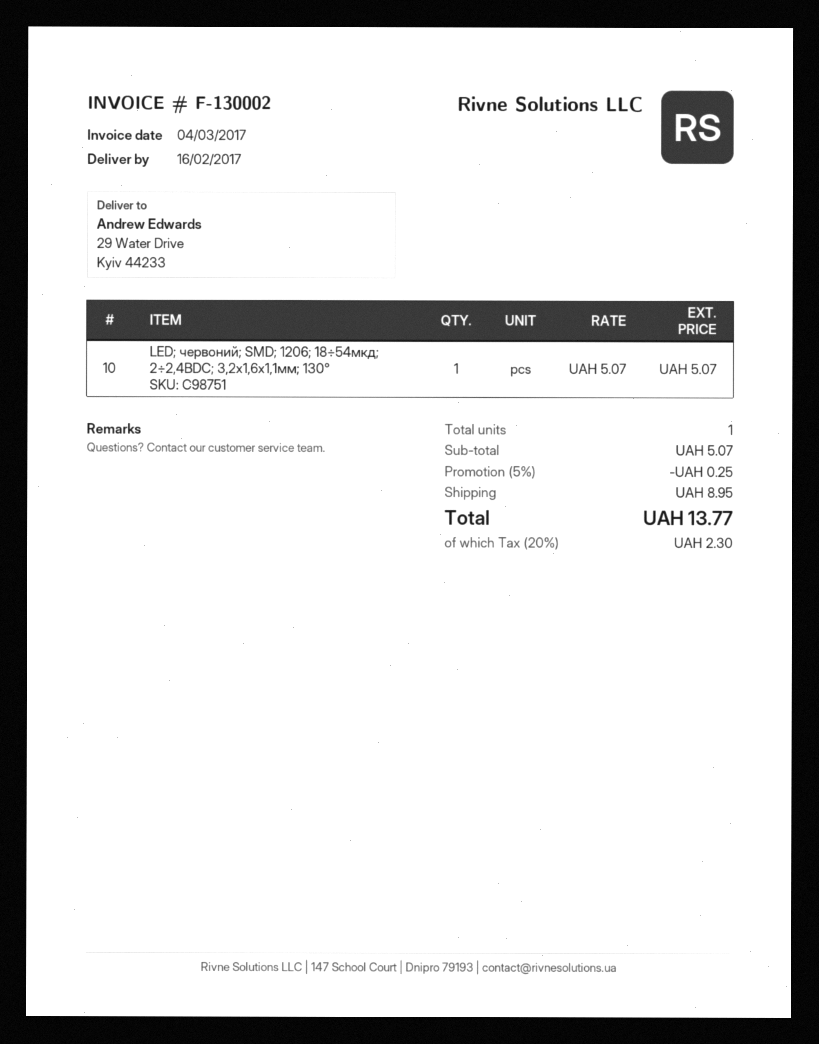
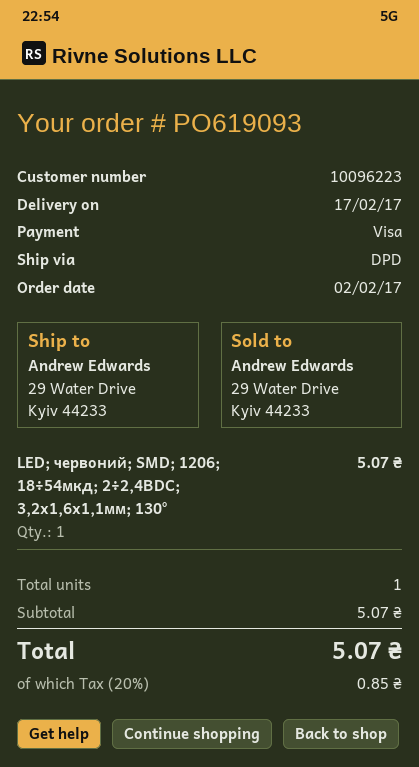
delivery date: 2017-02-16 -> 2017-02-17
discount: 5% = 0.25 -> none
shipping: 8.95 -> none
tax: 20% = 2.30 -> 20% = 0.85
total: 13.77 -> 5.07

